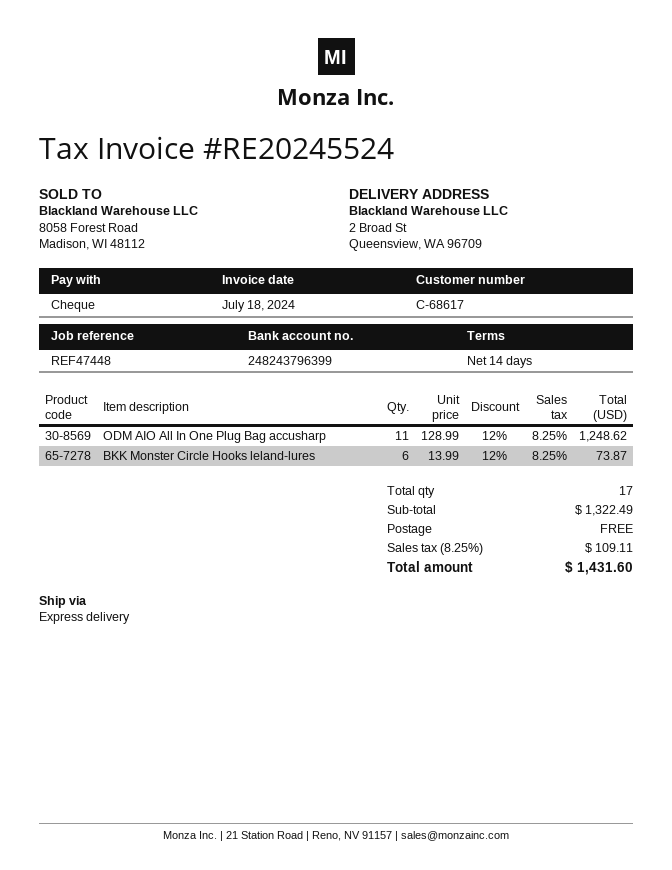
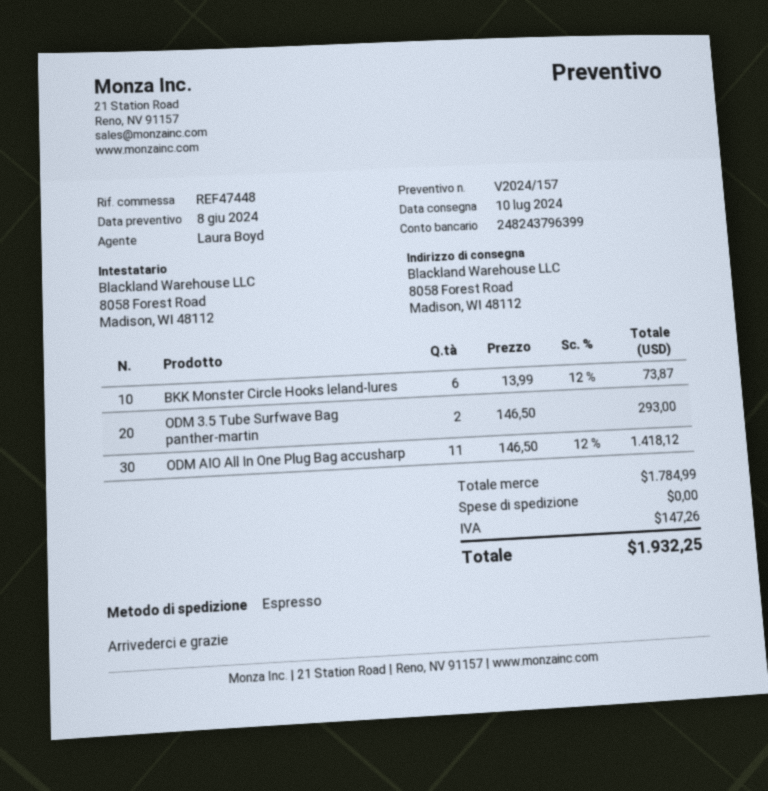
ship to: 2 Broad St, Queensview, WA 96709 -> 8058 Forest Road, Madison, WI 48112
ODM AIO All In One Plug Bag accusharp: 11 x 128.99 - 12% = 1248.62 -> 11 x 146.50 - 12% = 1418.12
ODM 3.5 Tube Surfwave Bag panther-martin: none -> 2 x 146.50 = 293.00
subtotal: 1322.49 -> 1784.99
tax: 109.11 -> 147.26
total: 1431.60 -> 1932.25

